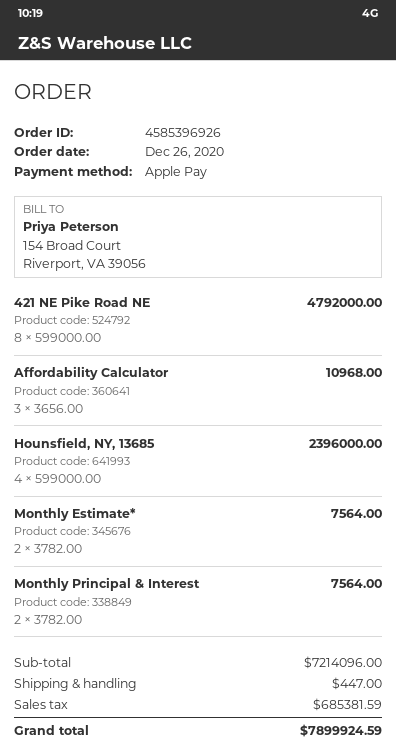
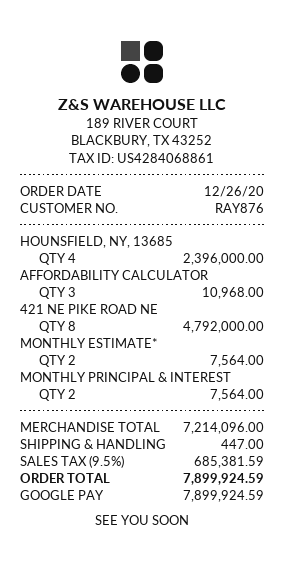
payment method: Apple Pay -> Google Pay

